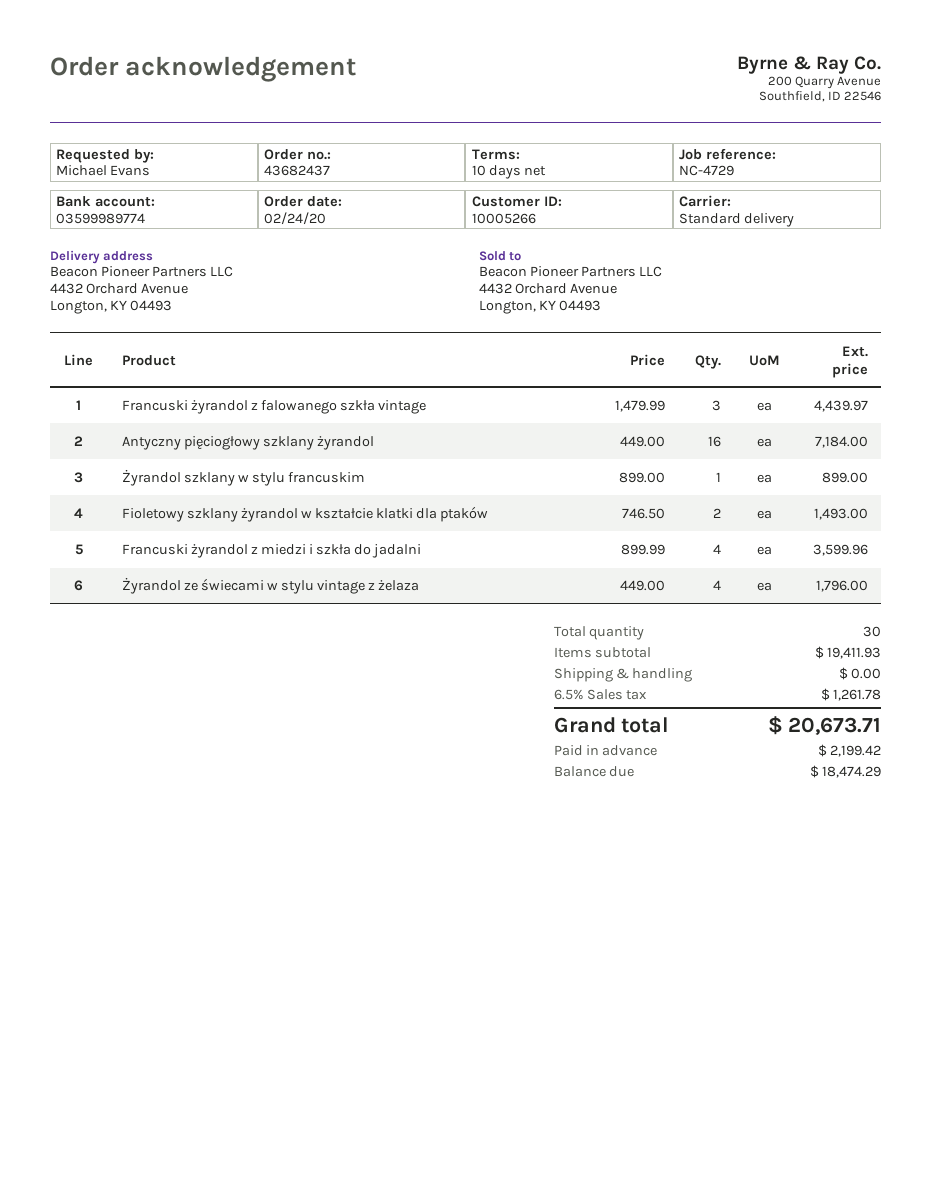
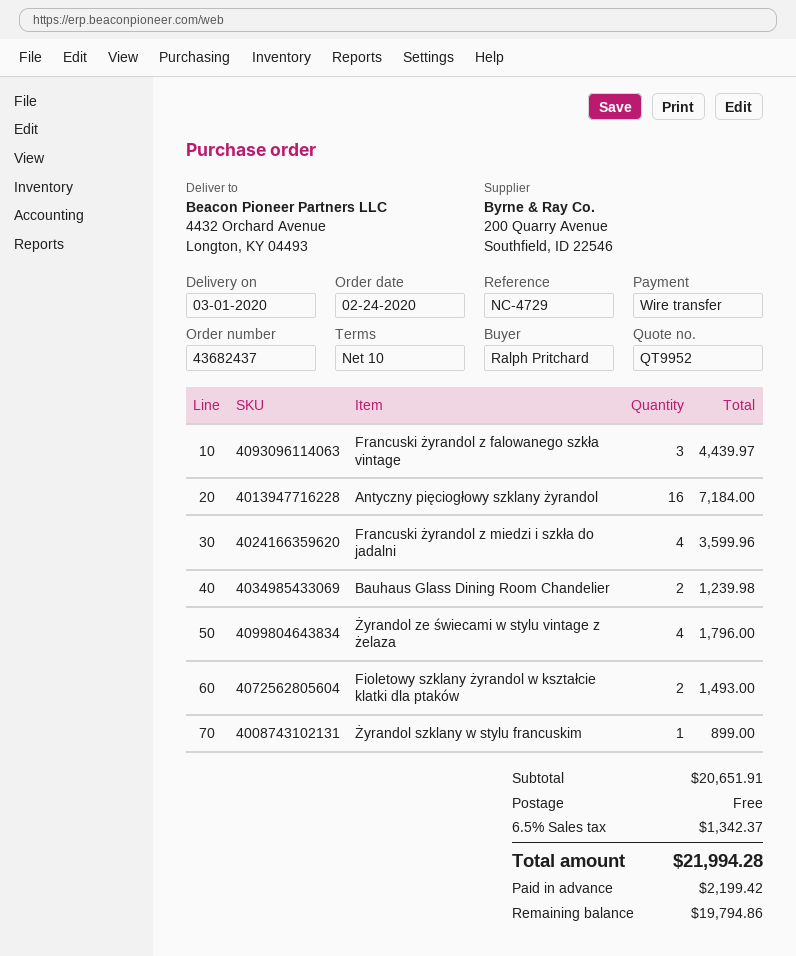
ordered by: Michael Evans -> Ralph Pritchard
Bauhaus Glass Dining Room Chandelier: none -> 2 for 1239.98
subtotal: 19411.93 -> 20651.91
tax: 6.5% = 1261.78 -> 6.5% = 1342.37
total: 20673.71 -> 21994.28
balance: 18474.29 -> 19794.86

